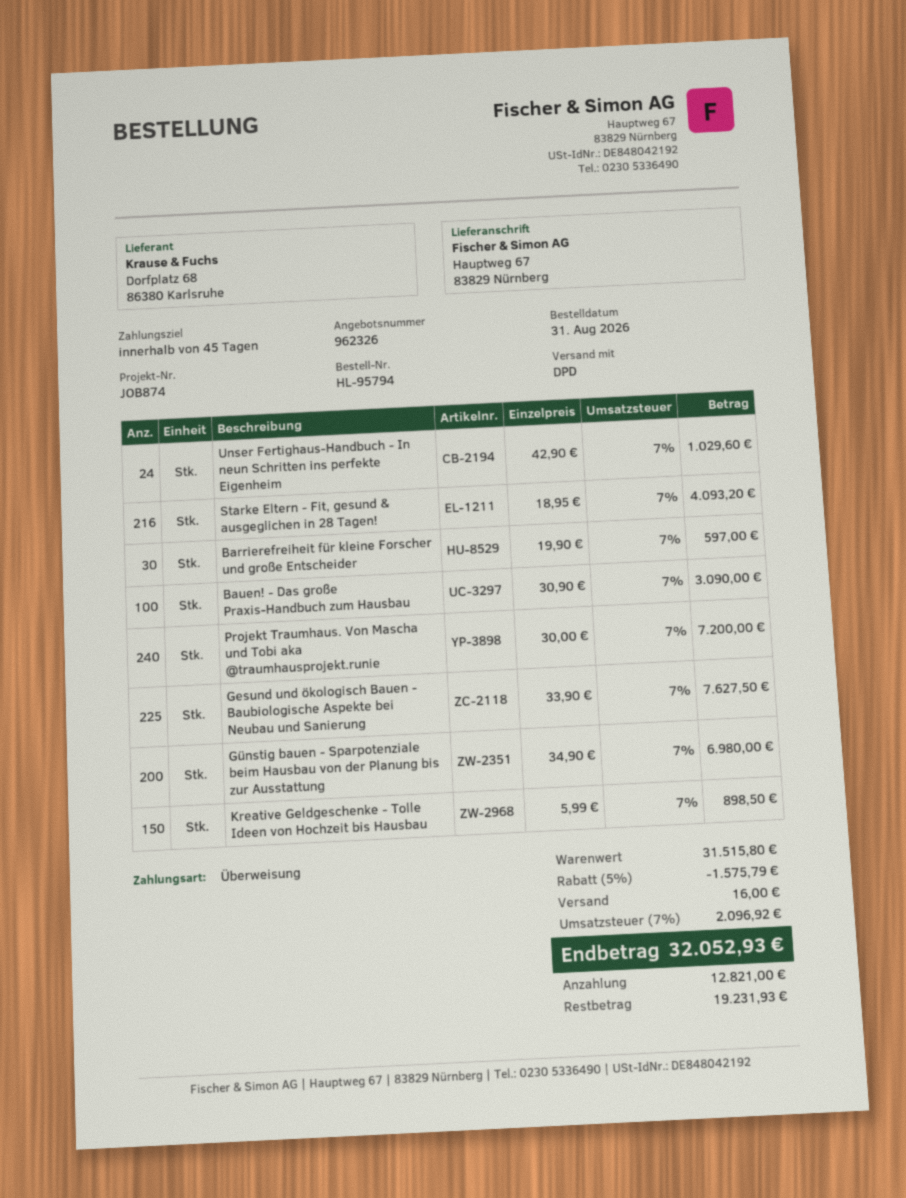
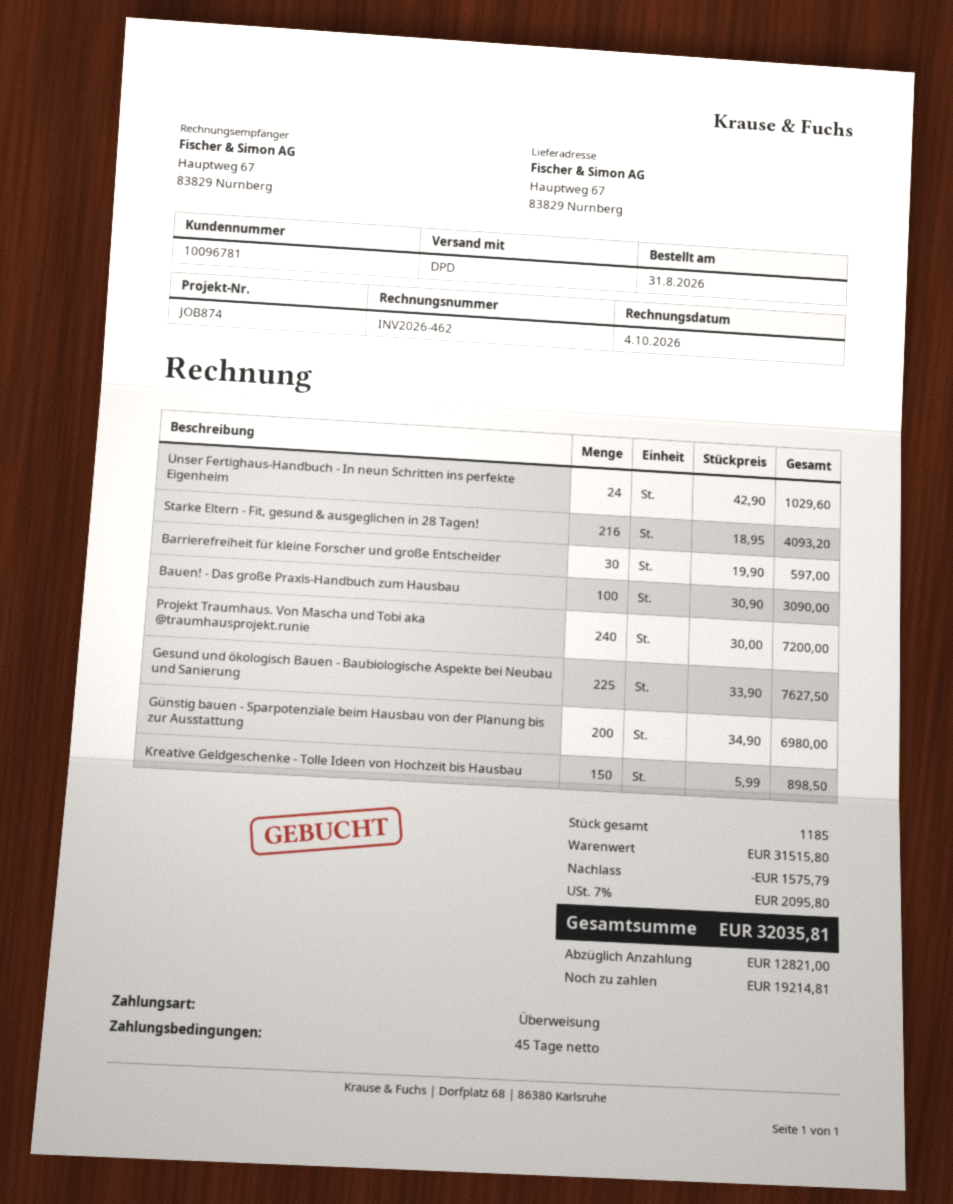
shipping: 16.00 -> none
tax: 7% = 2096.92 -> 7% = 2095.80
total: 32052.93 -> 32035.81
balance: 19231.93 -> 19214.81

